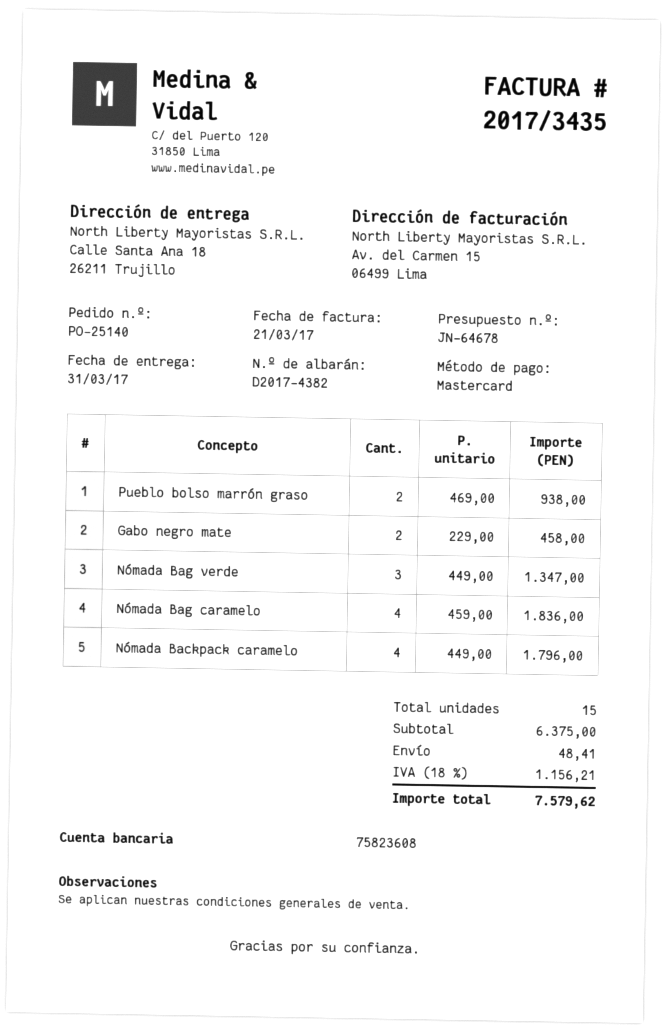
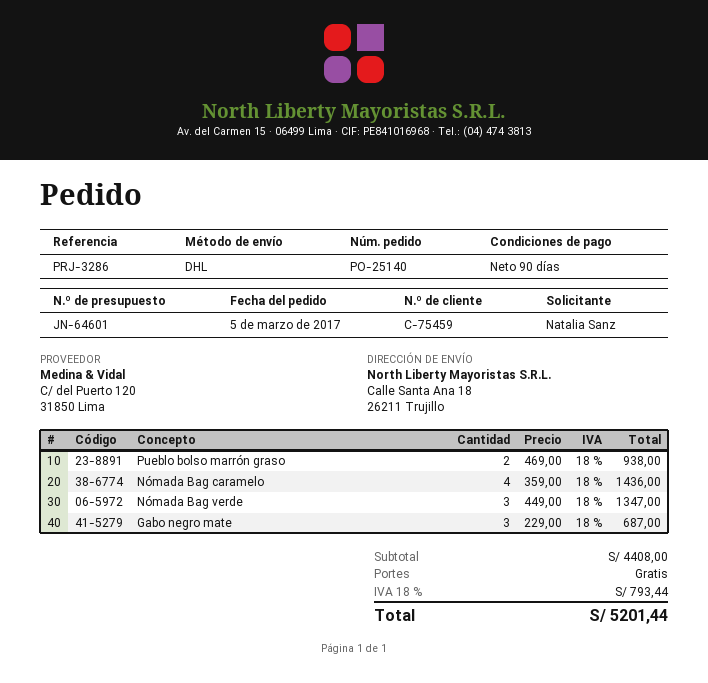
quote number: JN-64678 -> JN-64601
Gabo negro mate: 2 x 229.00 = 458.00 -> 3 x 229.00 = 687.00
Nómada Bag caramelo: 4 x 459.00 = 1836.00 -> 4 x 359.00 = 1436.00
Nómada Backpack caramelo: 4 x 449.00 = 1796.00 -> none
subtotal: 6375.00 -> 4408.00
shipping: 48.41 -> 0.00
tax: 18% = 1156.21 -> 18% = 793.44
total: 7579.62 -> 5201.44

